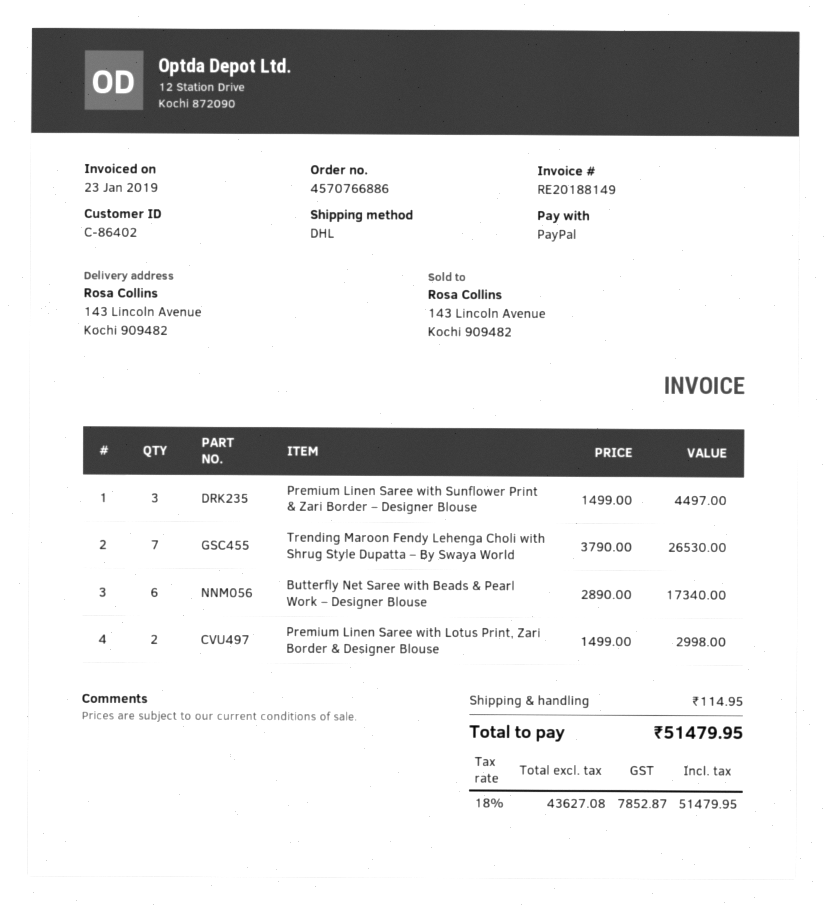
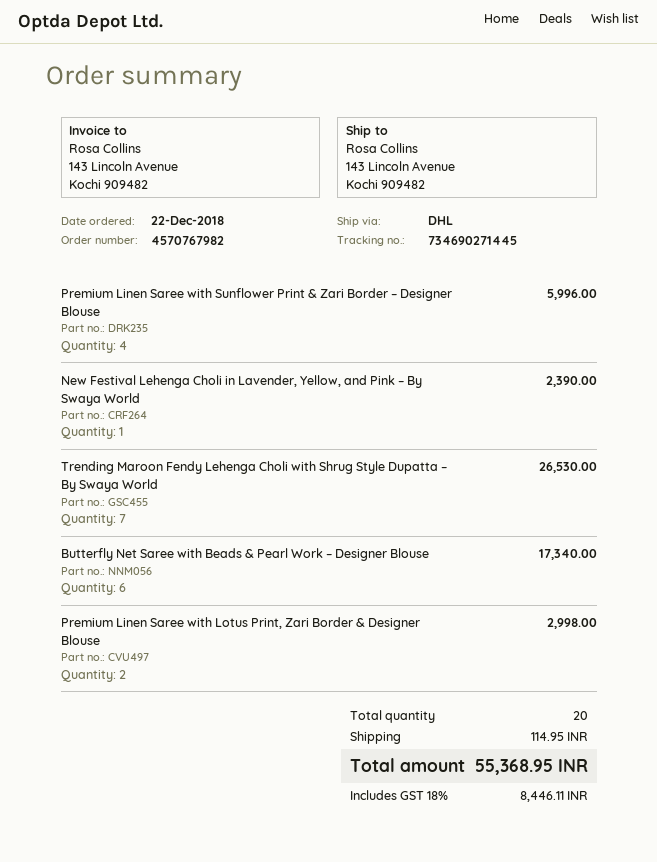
order number: 4570766886 -> 4570767982
Premium Linen Saree with Sunflower Print & Zari Border – Designer Blouse: 3 for 4497.00 -> 4 for 5996.00
New Festival Lehenga Choli in Lavender, Yellow, and Pink – By Swaya World: none -> 1 for 2390.00
tax: 18% = 7852.87 -> 18% = 8446.11
total: 51479.95 -> 55368.95

